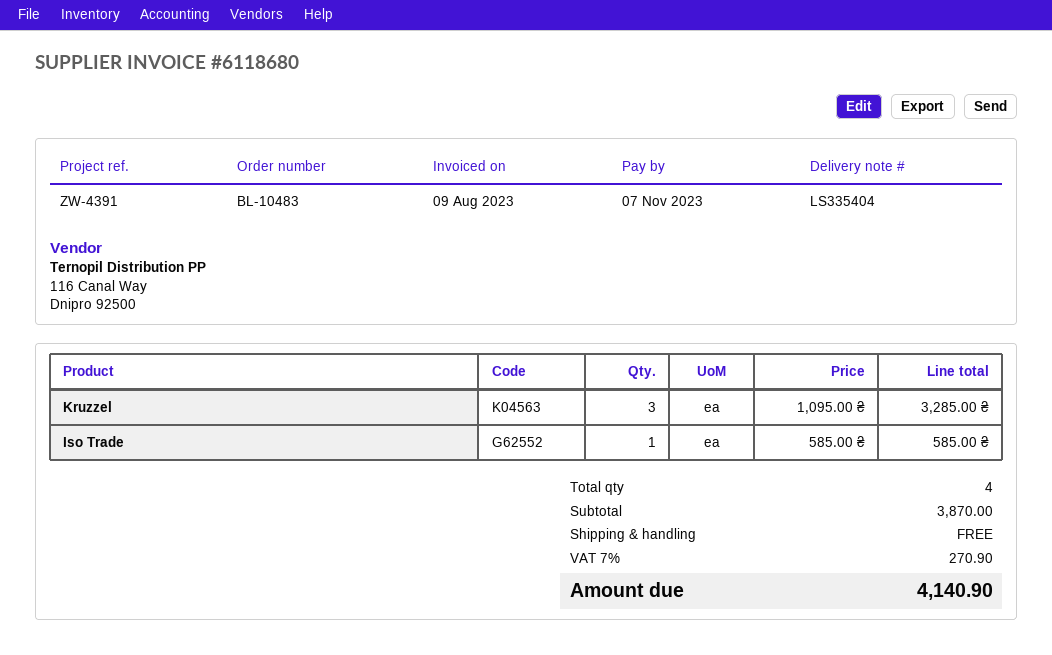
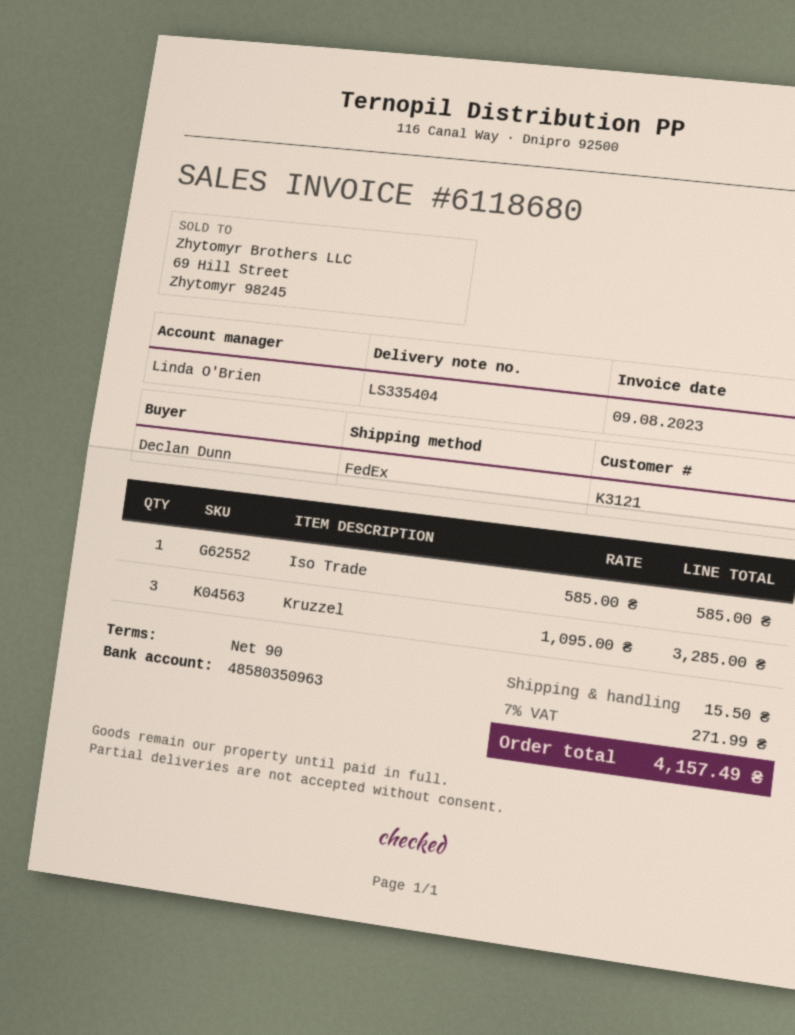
shipping: 0.00 -> 15.50
tax: 7% = 270.90 -> 7% = 271.99
total: 4140.90 -> 4157.49

